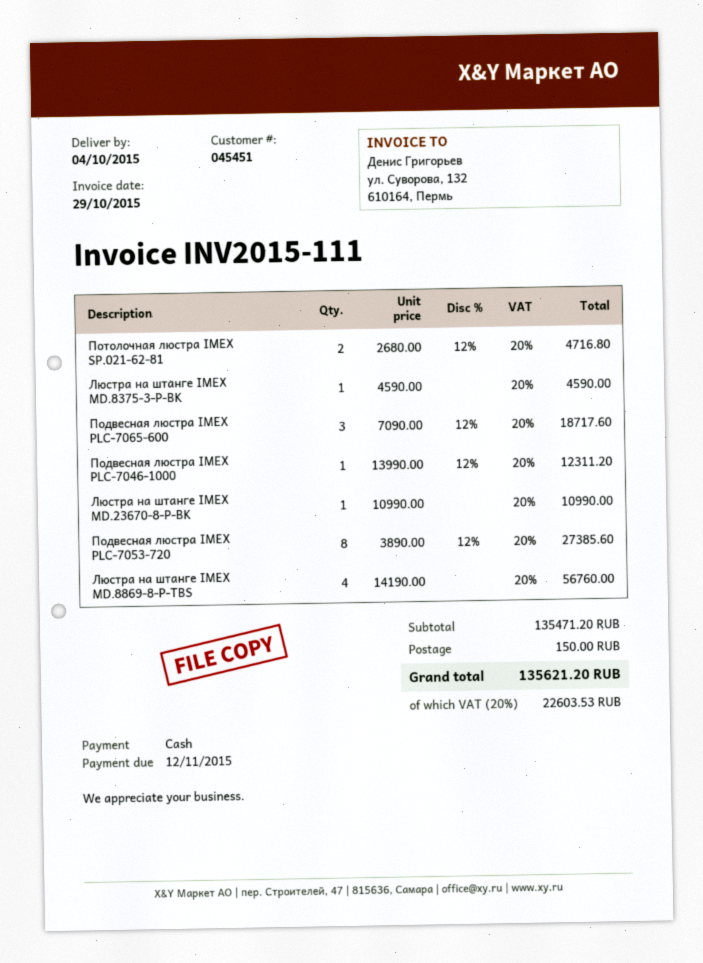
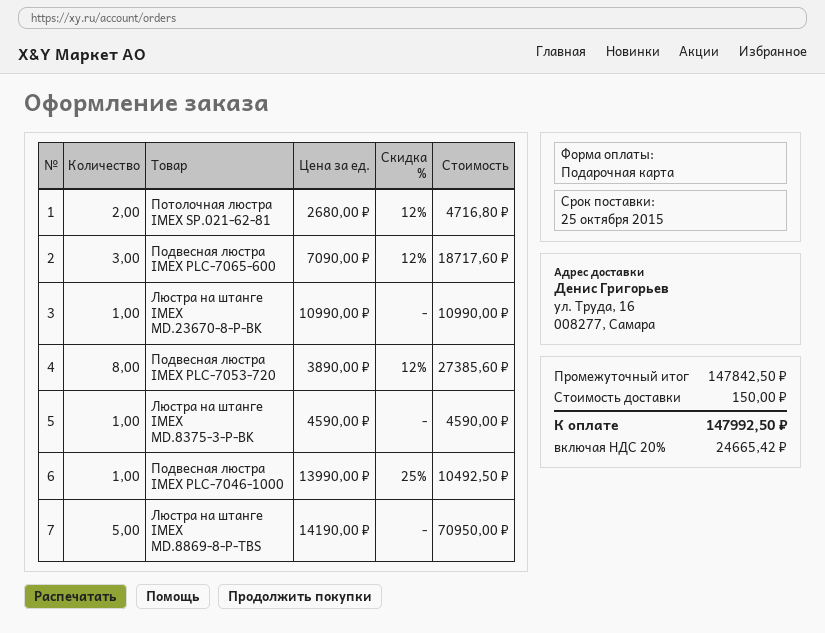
delivery date: 2015-10-04 -> 2015-10-25
payment method: cash -> gift card
Подвесная люстра IMEX PLC-7046-1000: 1 x 13990.00 - 12% = 12311.20 -> 1 x 13990.00 - 25% = 10492.50
Люстра на штанге IMEX MD.8869-8-P-TBS: 4 x 14190.00 = 56760.00 -> 5 x 14190.00 = 70950.00
subtotal: 135471.20 -> 147842.50
tax: 20% = 22603.53 -> 20% = 24665.42
total: 135621.20 -> 147992.50

